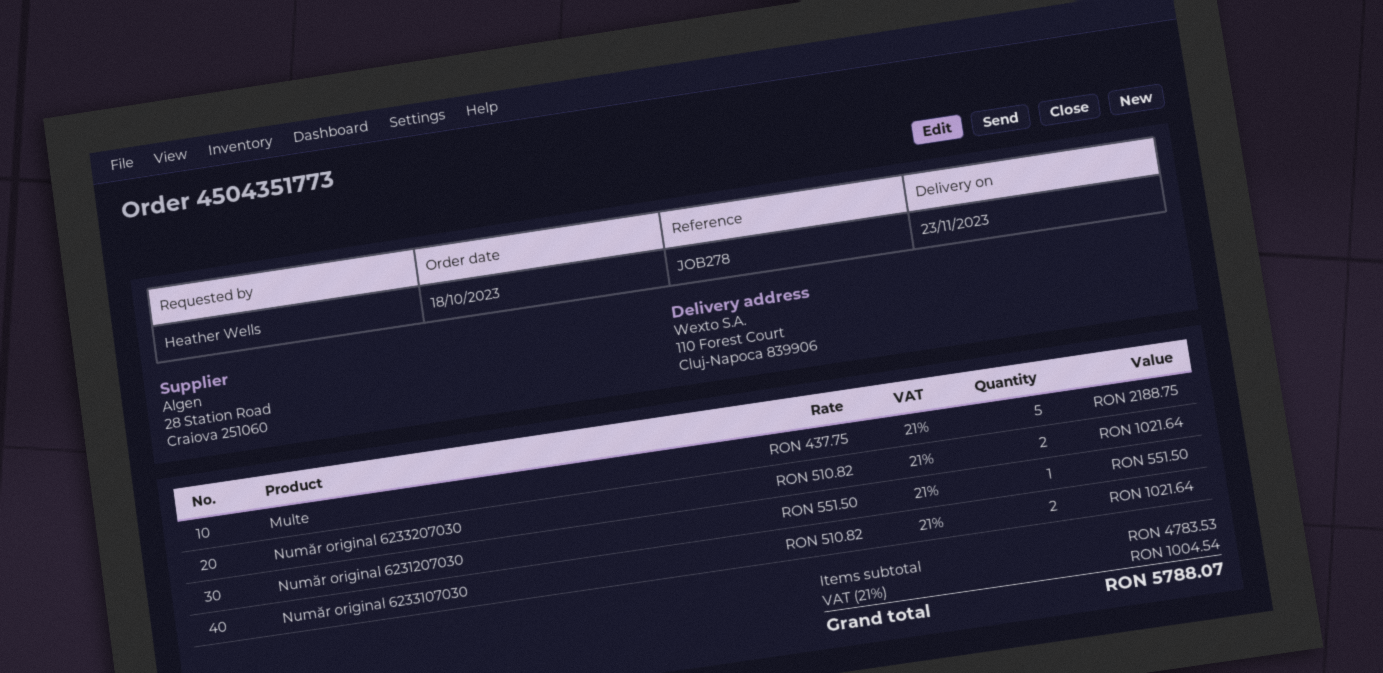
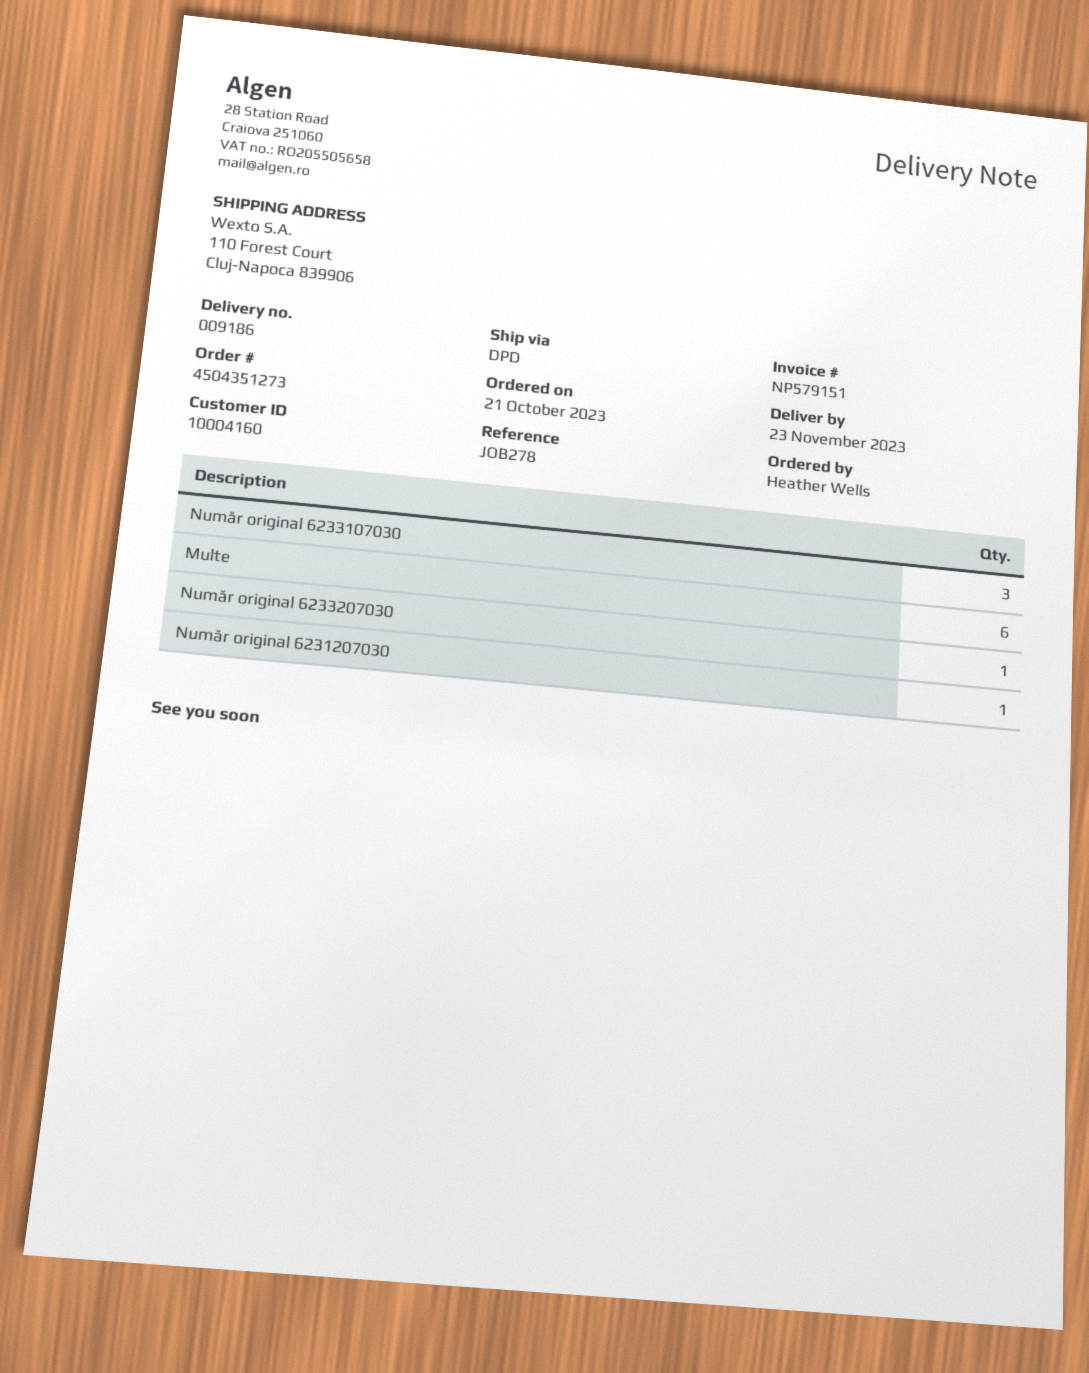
order number: 4504351773 -> 4504351273
order date: 2023-10-18 -> 2023-10-21
Multe: 5 -> 6
Număr original 6233207030: 2 -> 1
Număr original 6233107030: 2 -> 3

